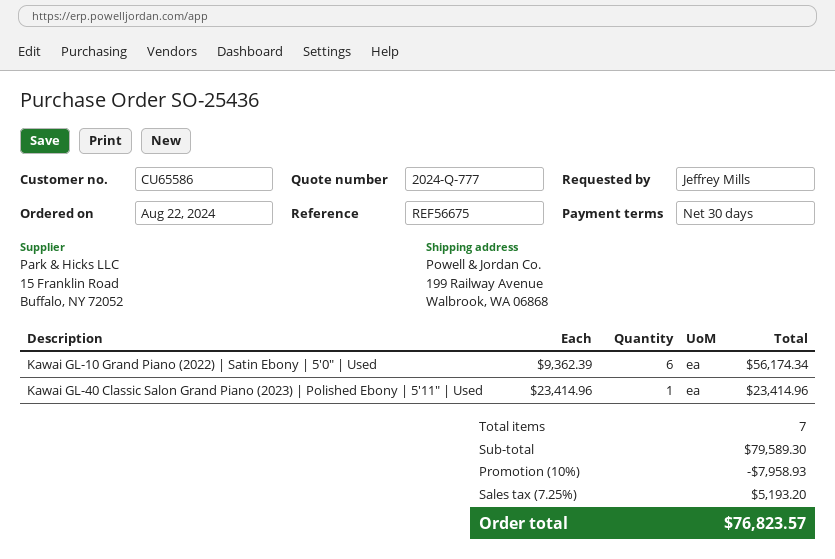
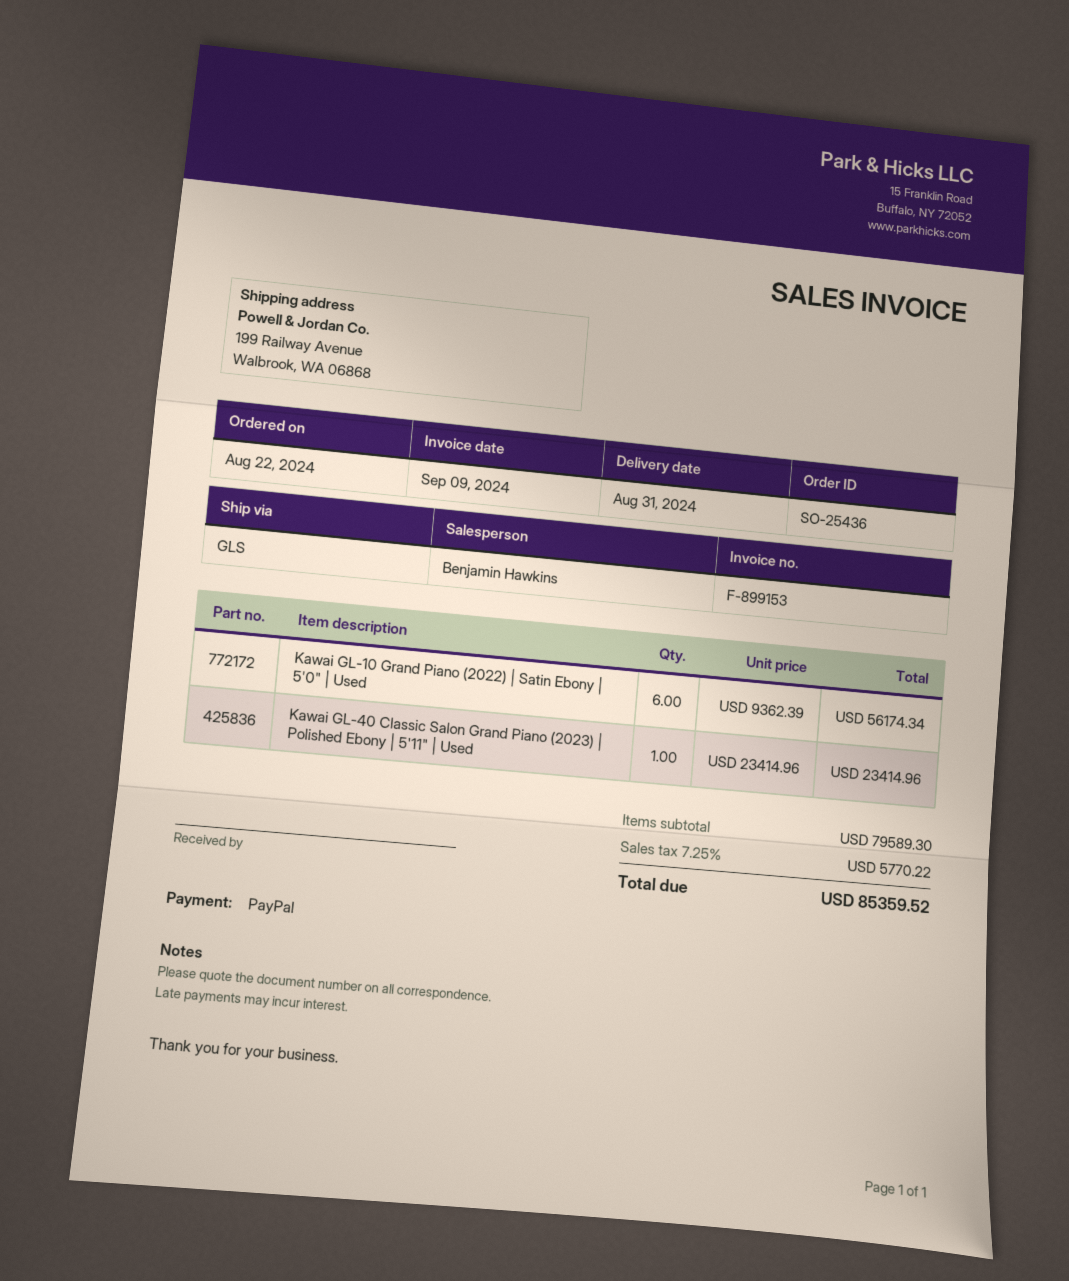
discount: 10% = 7958.93 -> none
tax: 7.25% = 5193.20 -> 7.25% = 5770.22
total: 76823.57 -> 85359.52

